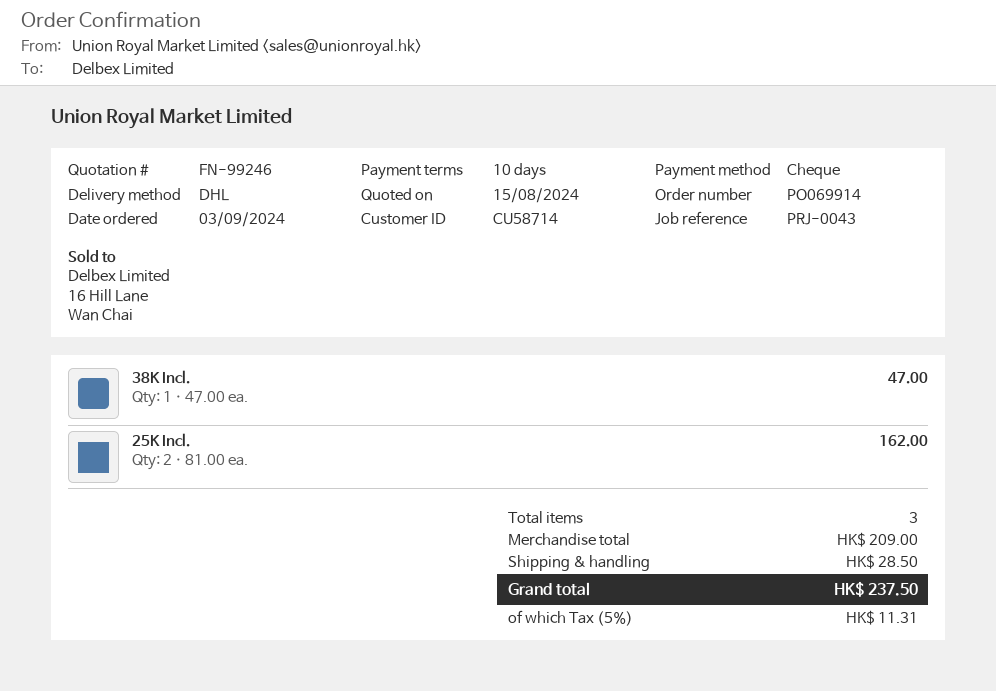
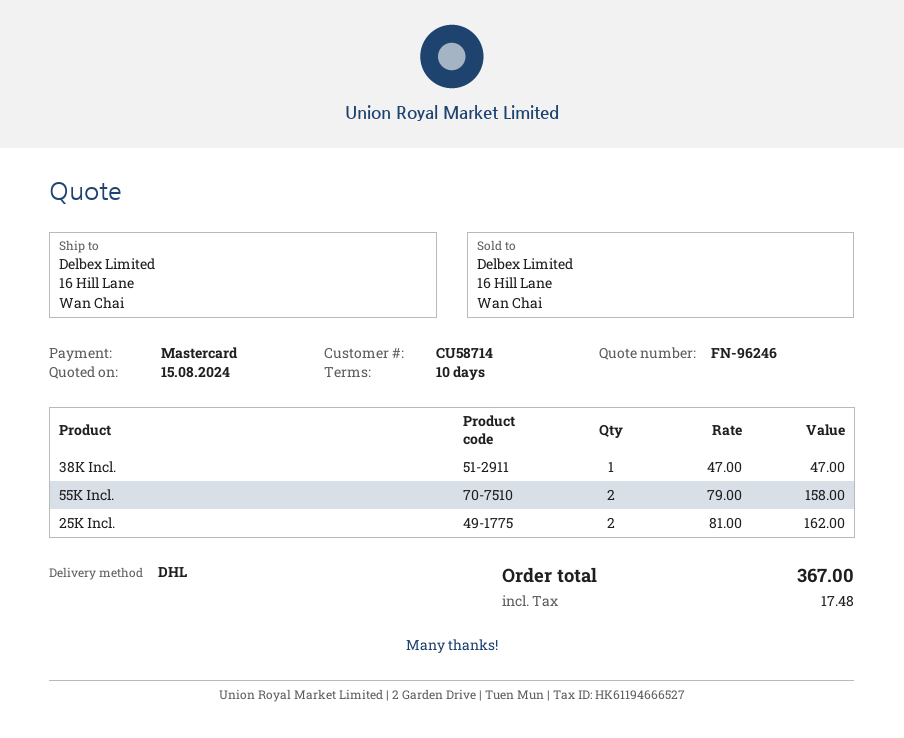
quote number: FN-99246 -> FN-96246
payment method: cheque -> Mastercard
55K Incl.: none -> 2 x 79.00 = 158.00
shipping: 28.50 -> none
tax: 11.31 -> 17.48
total: 237.50 -> 367.00

